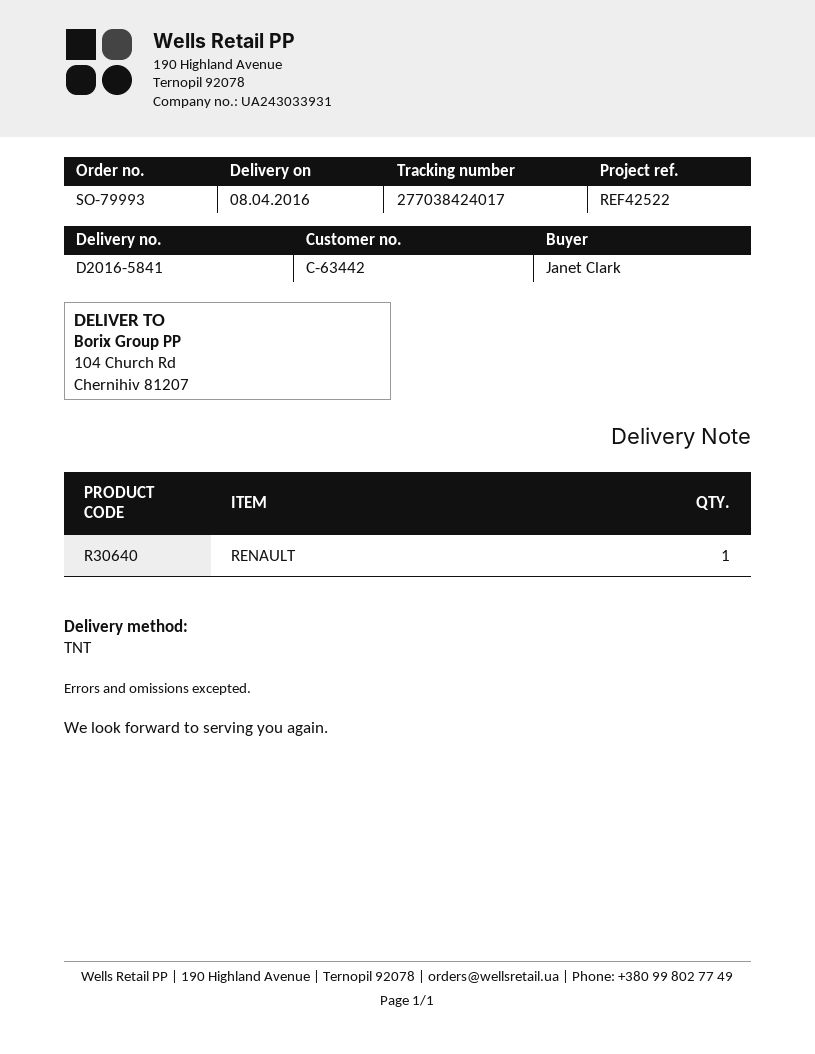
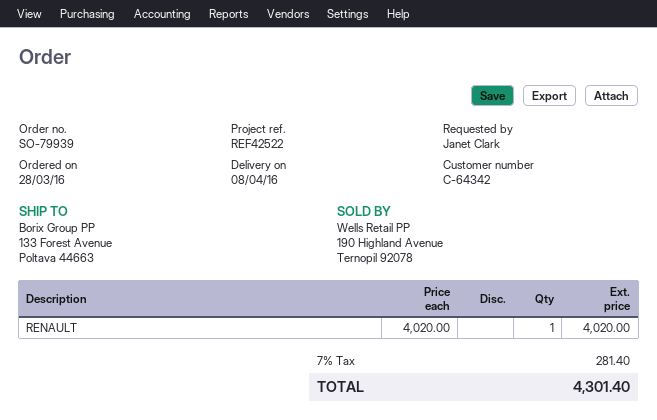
order number: SO-79993 -> SO-79939
customer number: C-63442 -> C-64342
ship to: 104 Church Rd, Chernihiv 81207 -> 133 Forest Avenue, Poltava 44663

